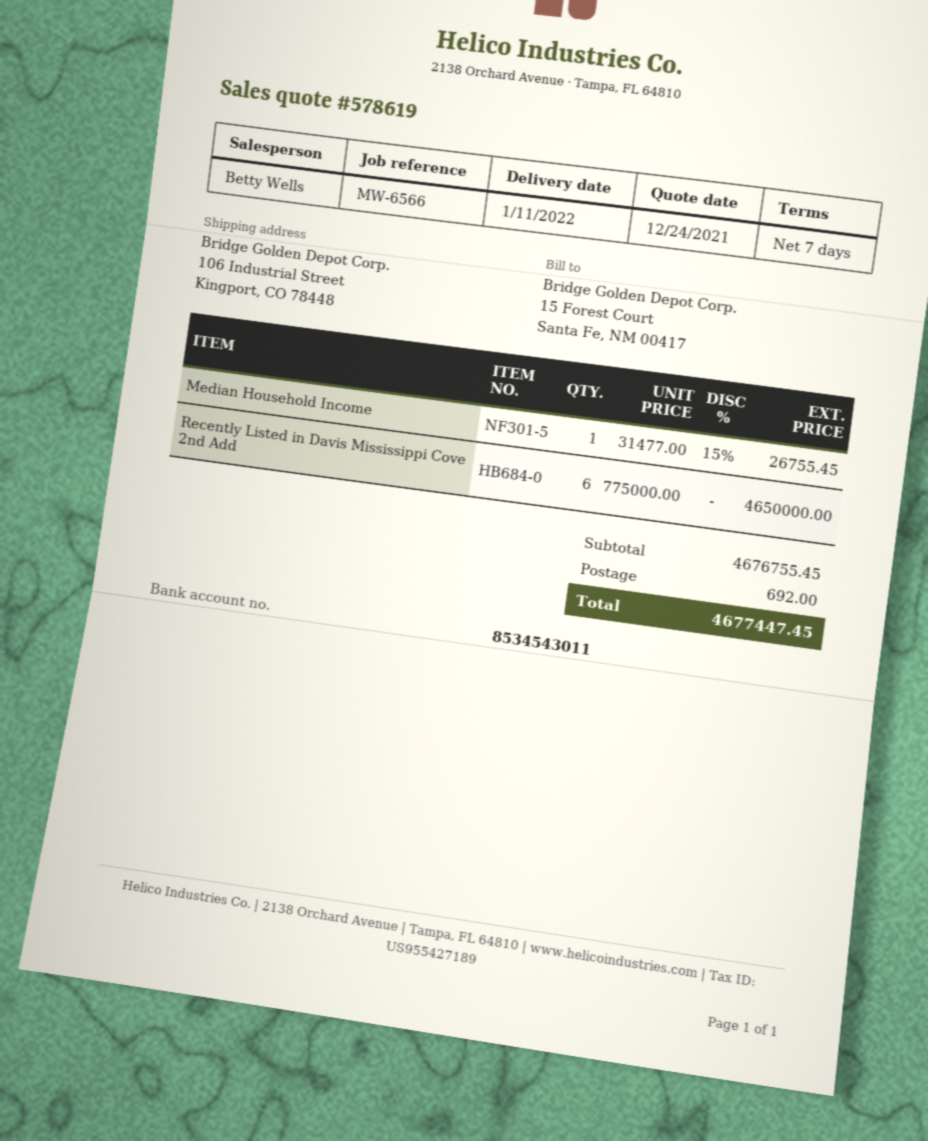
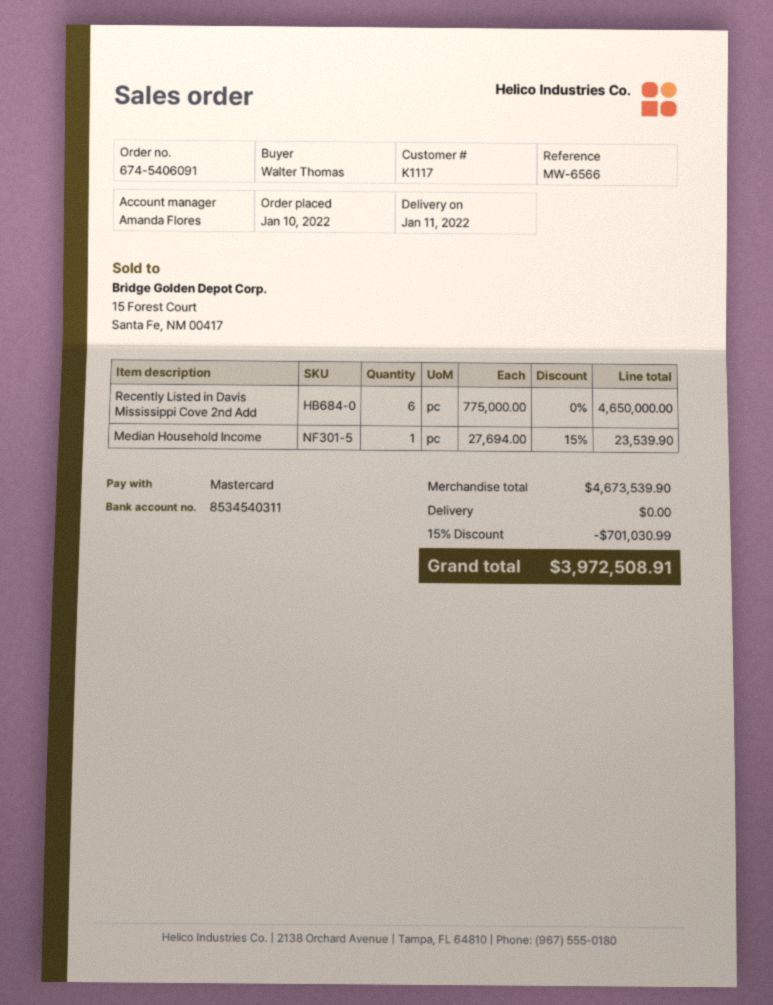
sales rep: Betty Wells -> Amanda Flores
bank account: 8534543011 -> 8534540311
Median Household Income: 1 x 31477.00 - 15% = 26755.45 -> 1 x 27694.00 - 15% = 23539.90
subtotal: 4676755.45 -> 4673539.90
discount: none -> 15% = 701030.99
shipping: 692.00 -> 0.00
total: 4677447.45 -> 3972508.91

